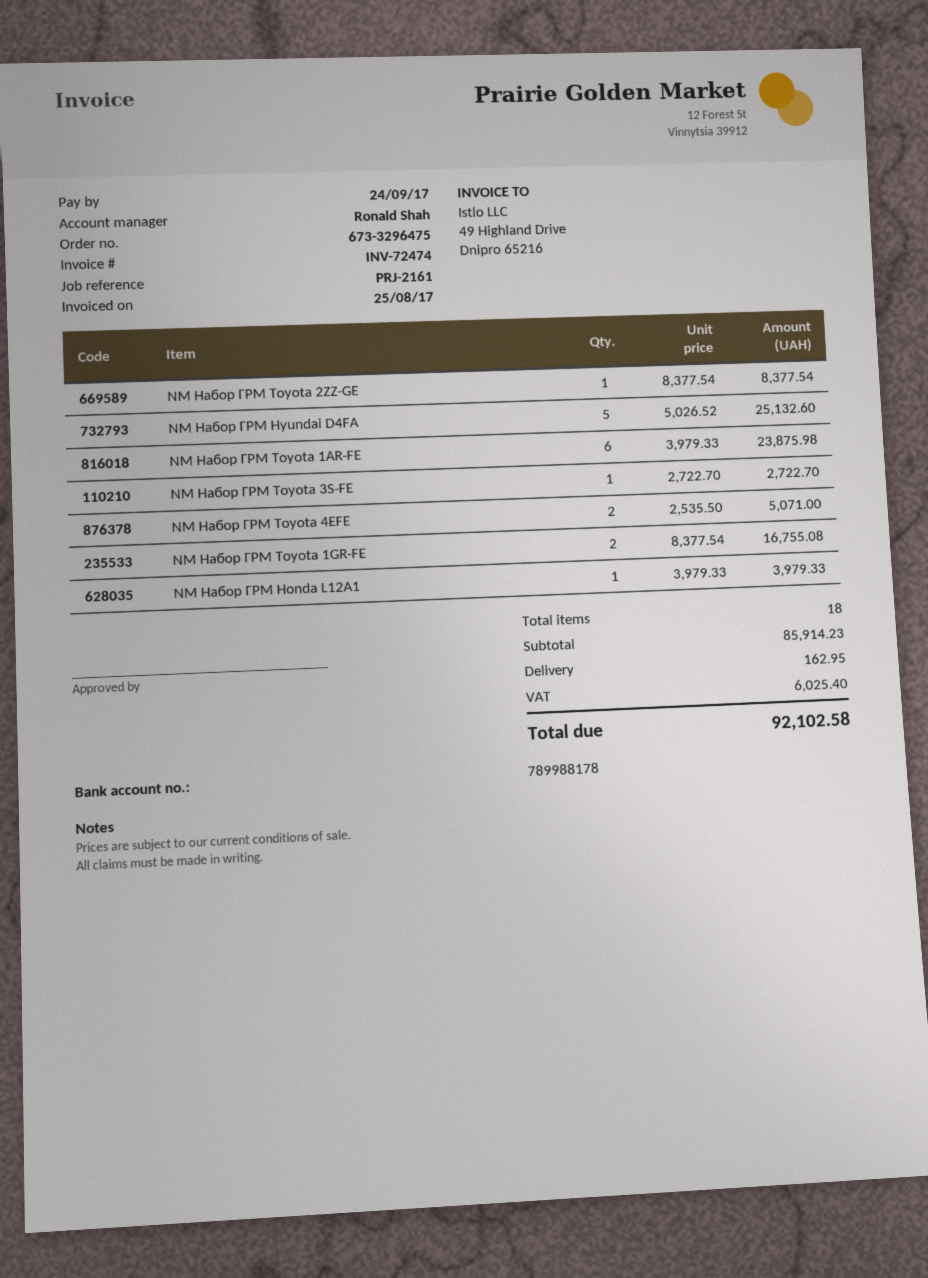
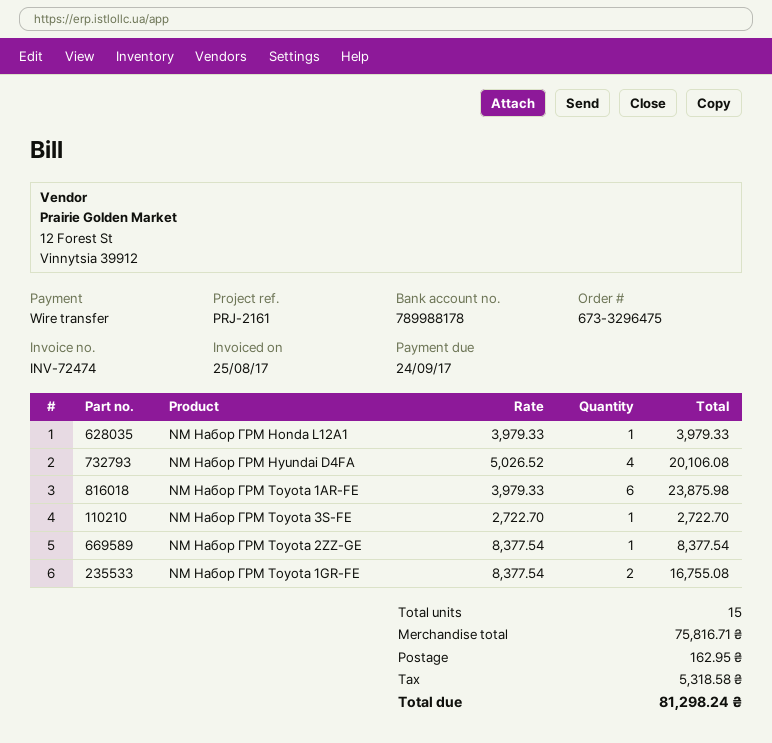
NM Набор ГРМ Hyundai D4FA: 5 x 5026.52 = 25132.60 -> 4 x 5026.52 = 20106.08
NM Набор ГРМ Toyota 4EFE: 2 x 2535.50 = 5071.00 -> none
total quantity: 18 -> 15
subtotal: 85914.23 -> 75816.71
tax: 6025.40 -> 5318.58
total: 92102.58 -> 81298.24

